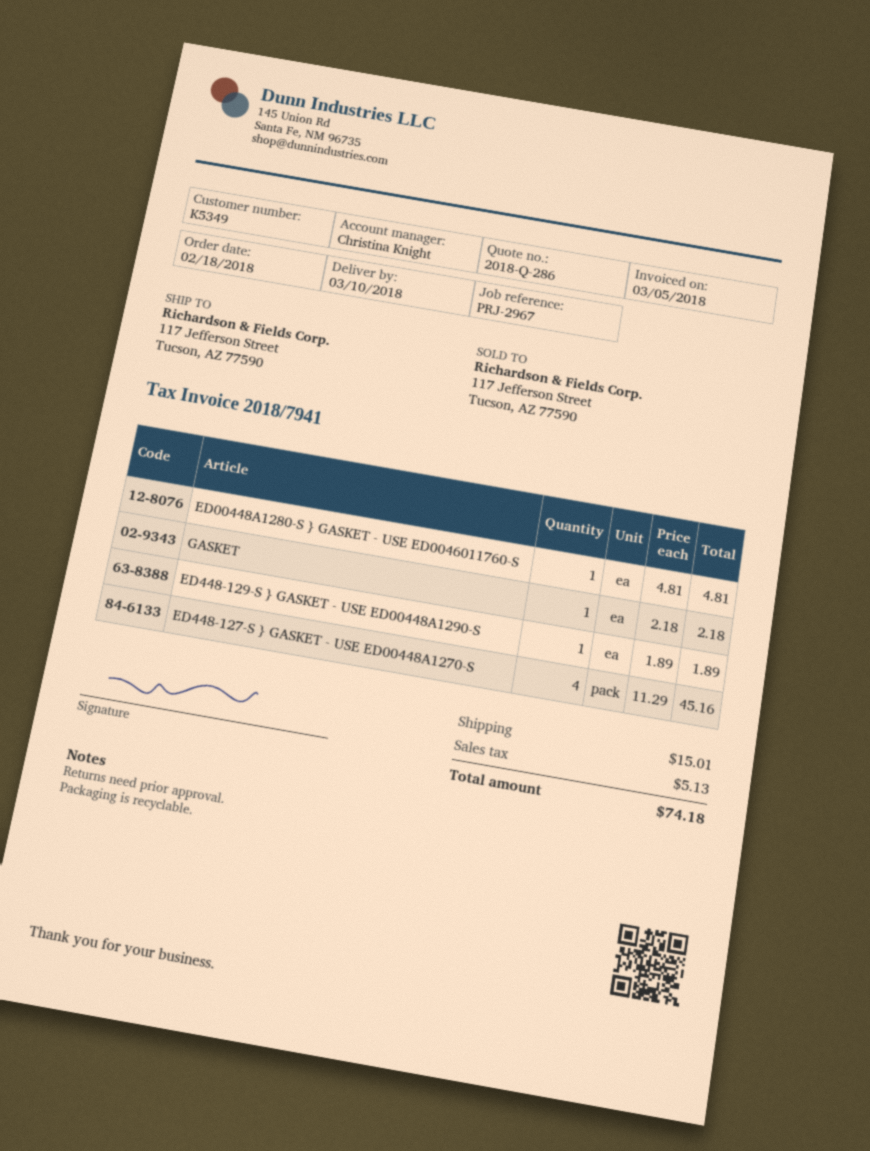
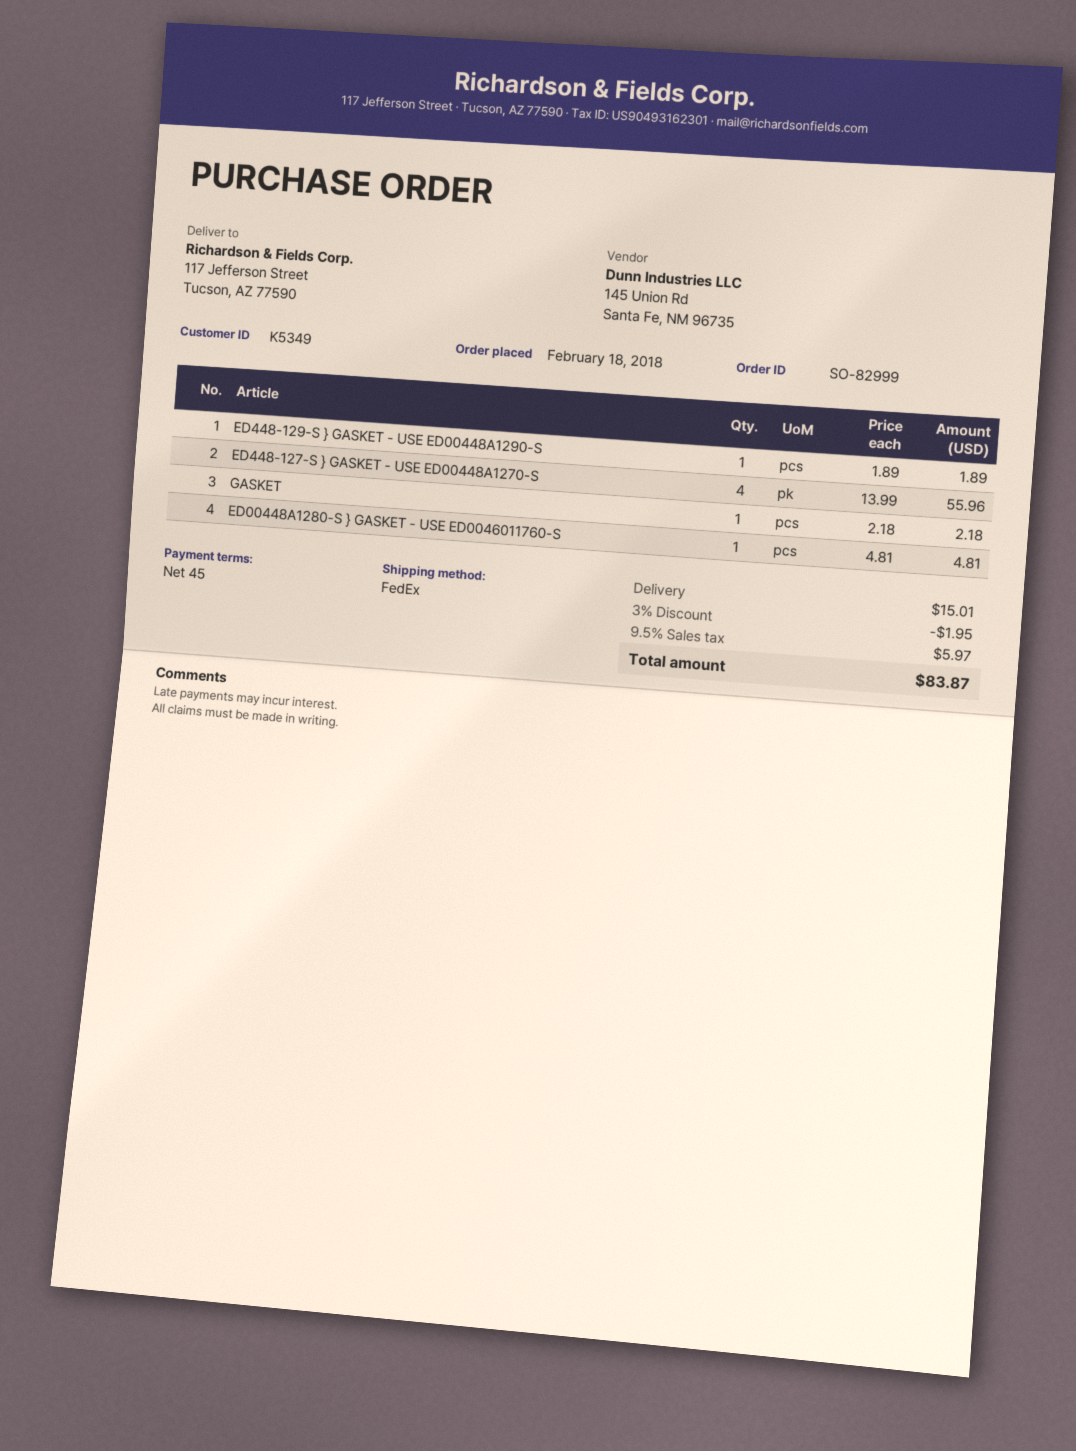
ED448-127-S } GASKET - USE ED00448A1270-S: 4 x 11.29 = 45.16 -> 4 x 13.99 = 55.96
discount: none -> 3% = 1.95
tax: 5.13 -> 5.97
total: 74.18 -> 83.87

